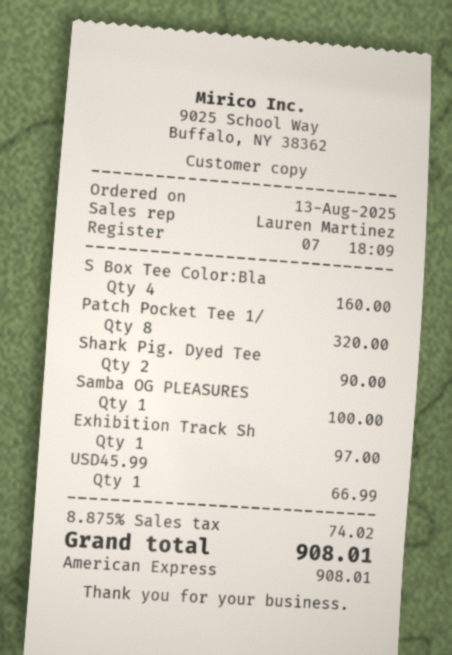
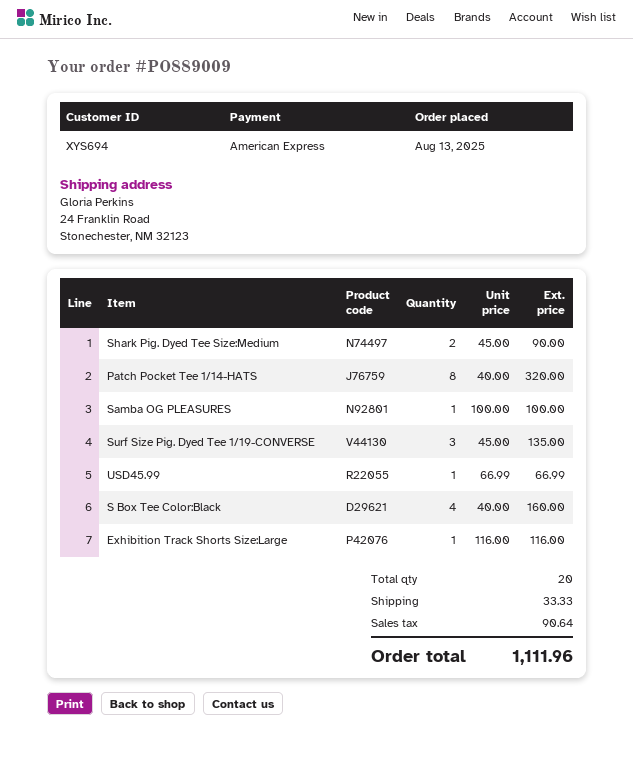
Exhibition Track Sh: 1 for 97.00 -> 1 for 116.00
Surf Size Pig. Dyed Tee 1/19-CONVERSE: none -> 3 for 135.00
shipping: none -> 33.33
tax: 74.02 -> 90.64
total: 908.01 -> 1111.96

